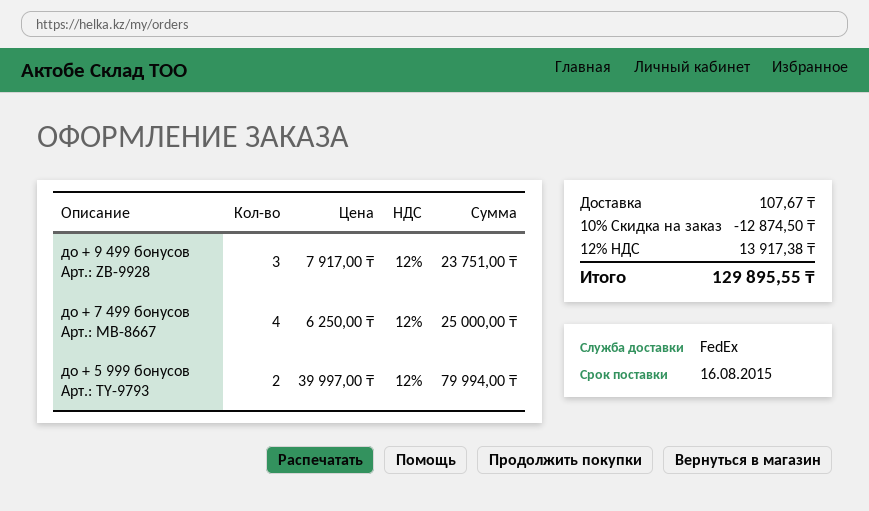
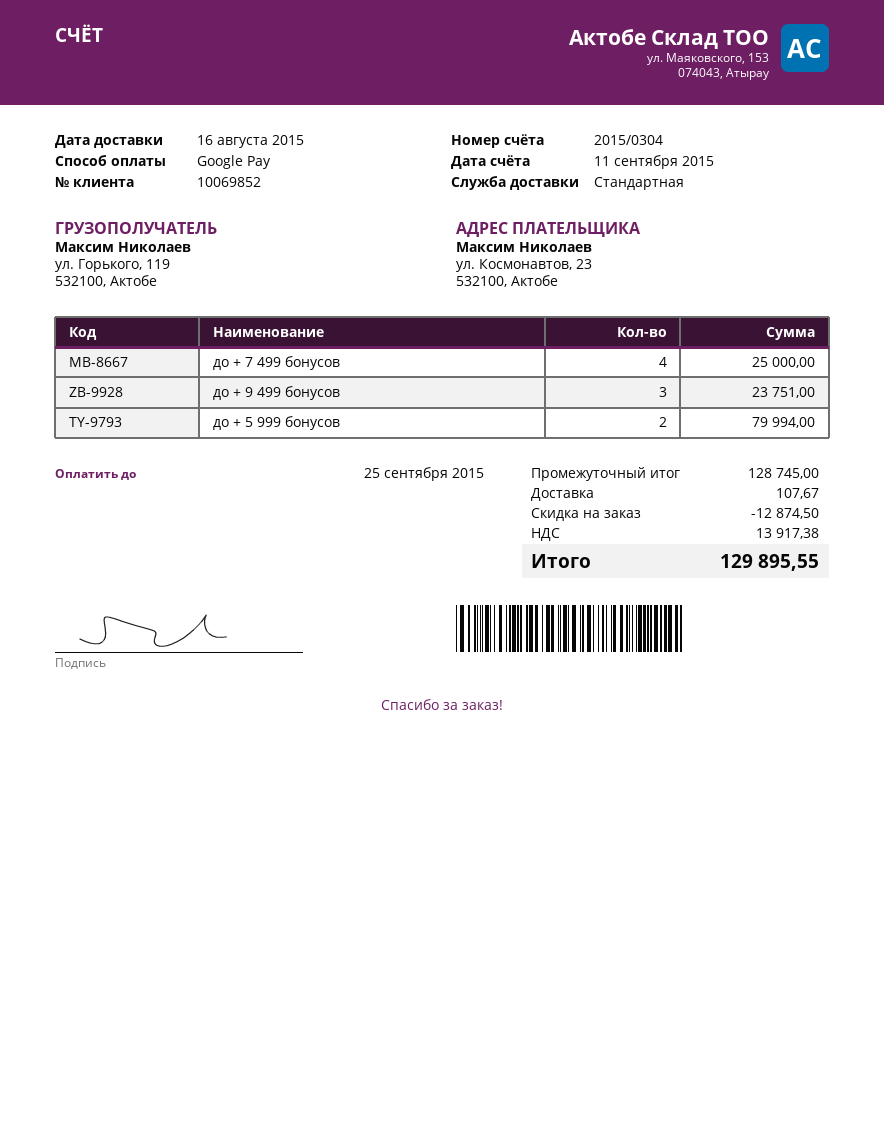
shipping method: FedEx -> standard

